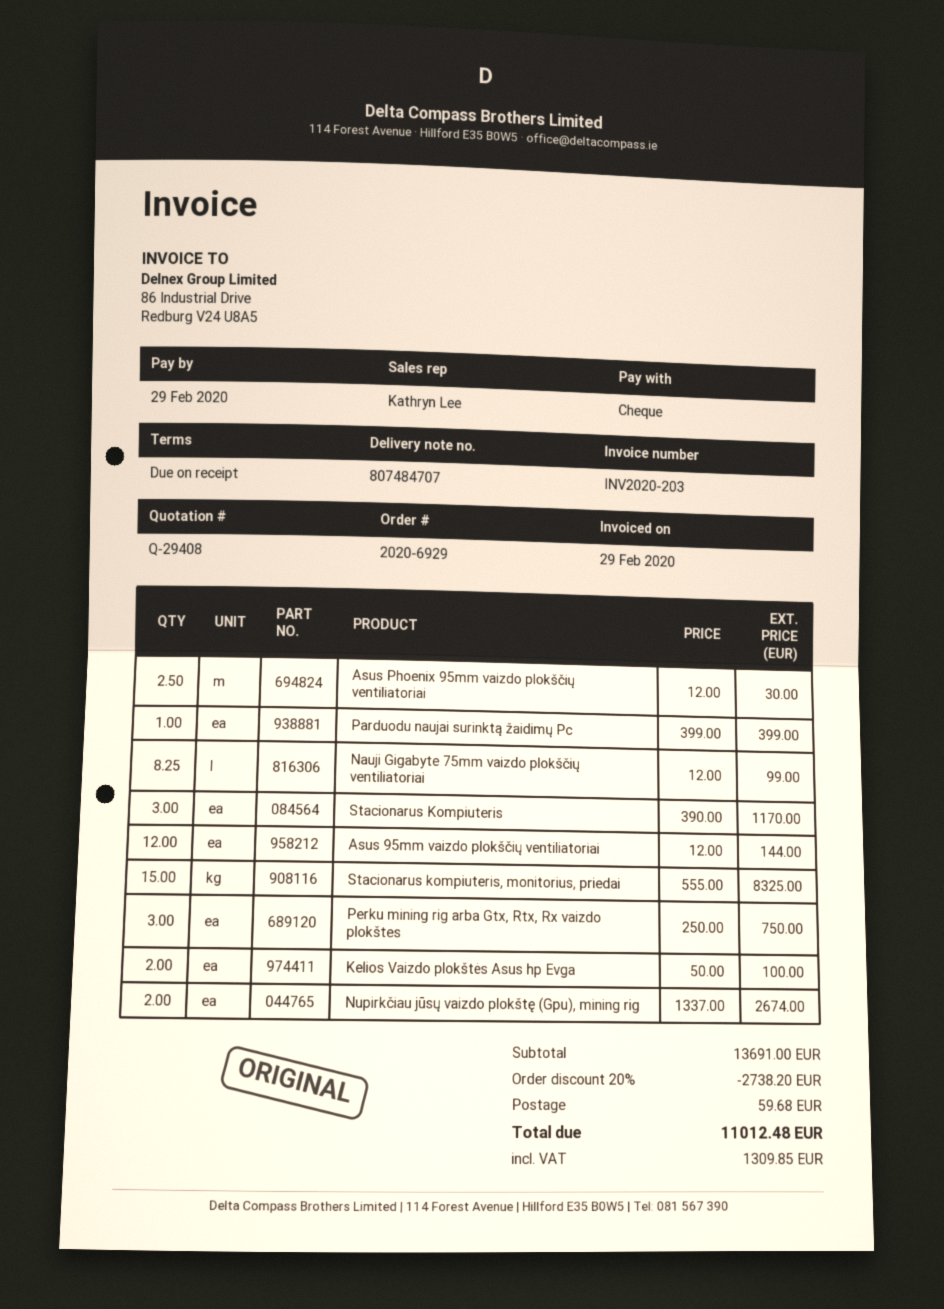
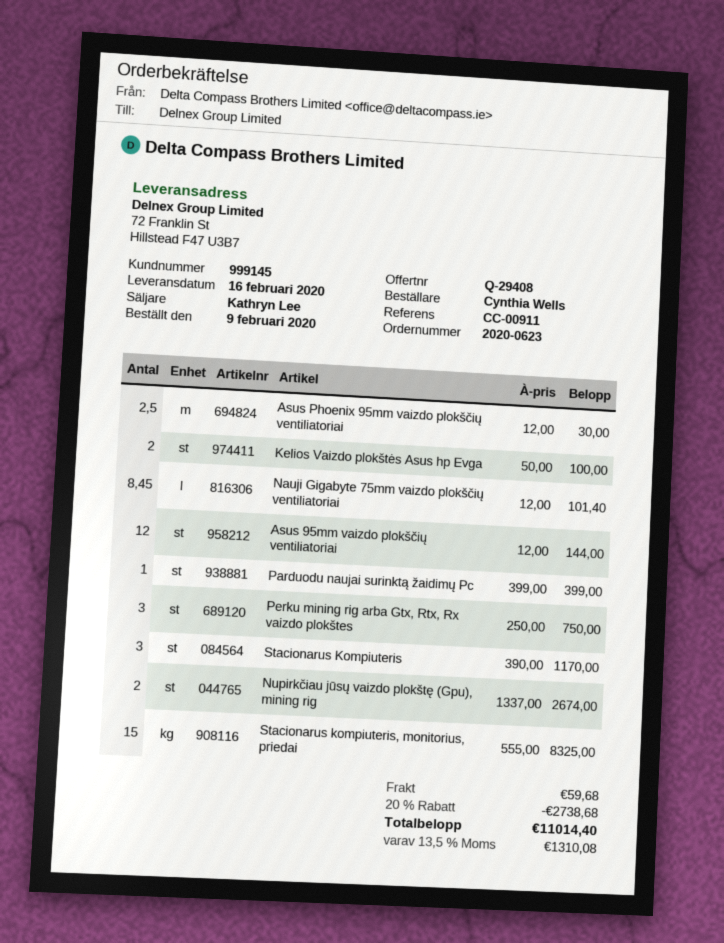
order number: 2020-6929 -> 2020-0623
Nauji Gigabyte 75mm vaizdo plokščių ventiliatoriai: 8.25 x 12.00 = 99.00 -> 8.45 x 12.00 = 101.40
discount: 20% = 2738.20 -> 20% = 2738.68
tax: 1309.85 -> 1310.08
total: 11012.48 -> 11014.40

